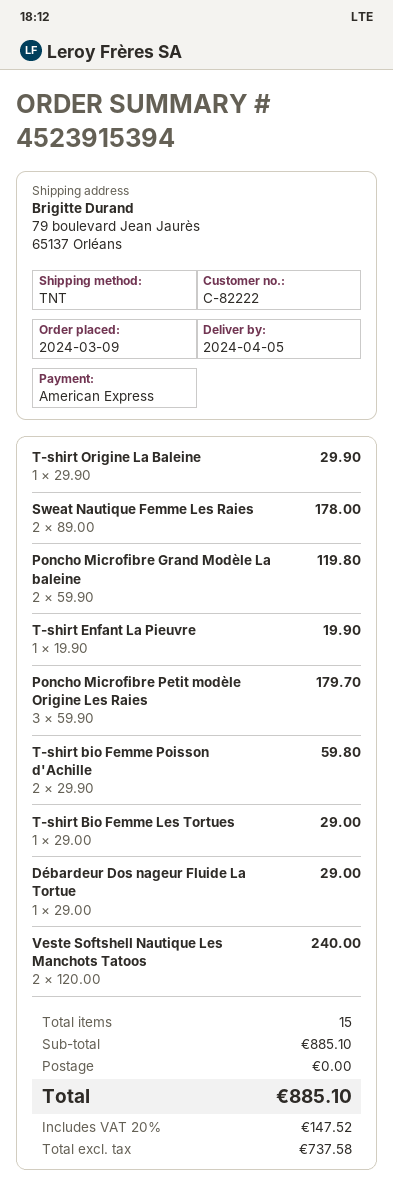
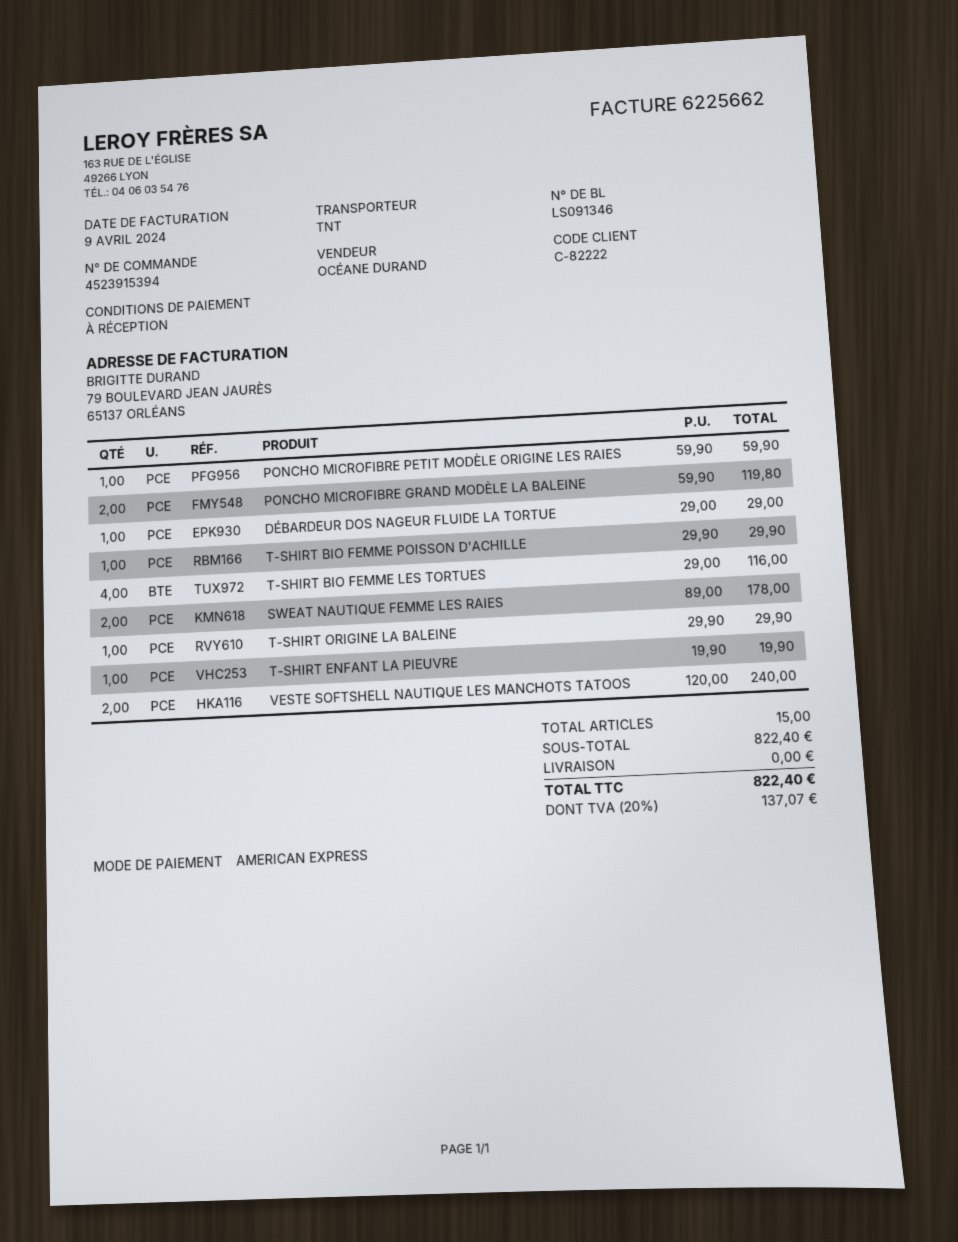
Poncho Microfibre Petit modèle Origine Les Raies: 3 x 59.90 = 179.70 -> 1 x 59.90 = 59.90
T-shirt bio Femme Poisson d'Achille: 2 x 29.90 = 59.80 -> 1 x 29.90 = 29.90
T-shirt Bio Femme Les Tortues: 1 x 29.00 = 29.00 -> 4 x 29.00 = 116.00
subtotal: 885.10 -> 822.40
tax: 20% = 147.52 -> 20% = 137.07
total: 885.10 -> 822.40

